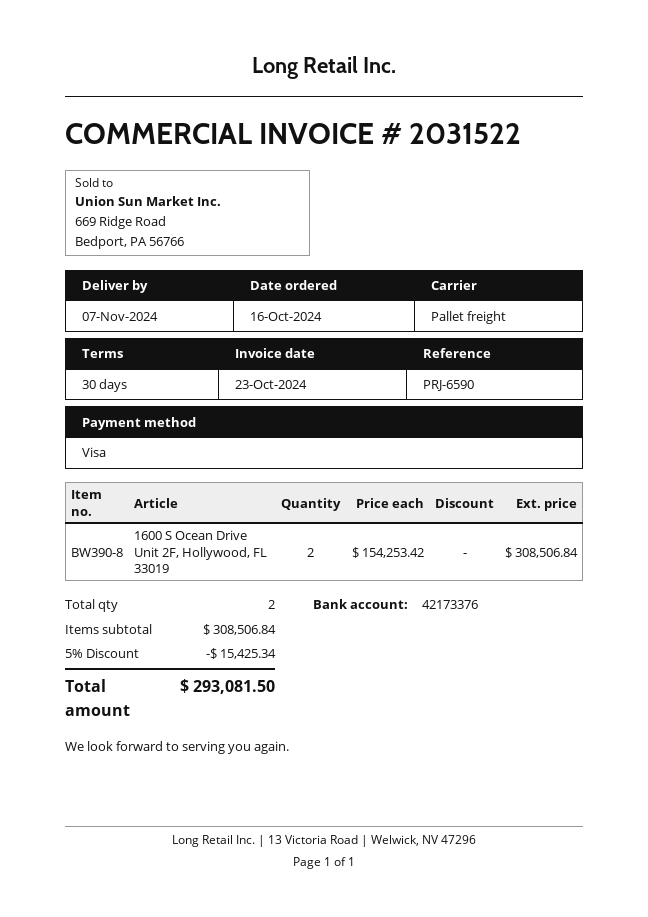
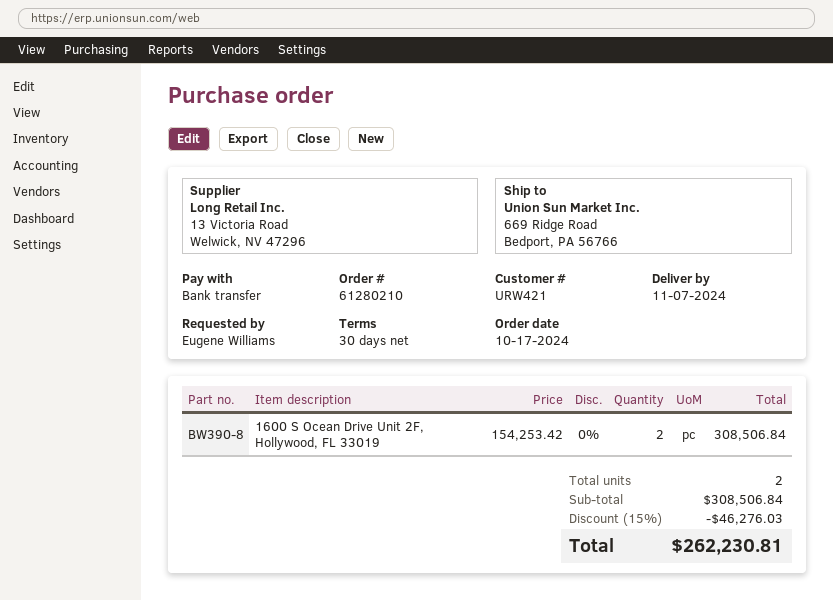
order date: 2024-10-16 -> 2024-10-17
payment method: Visa -> bank transfer
discount: 5% = 15425.34 -> 15% = 46276.03
total: 293081.50 -> 262230.81

